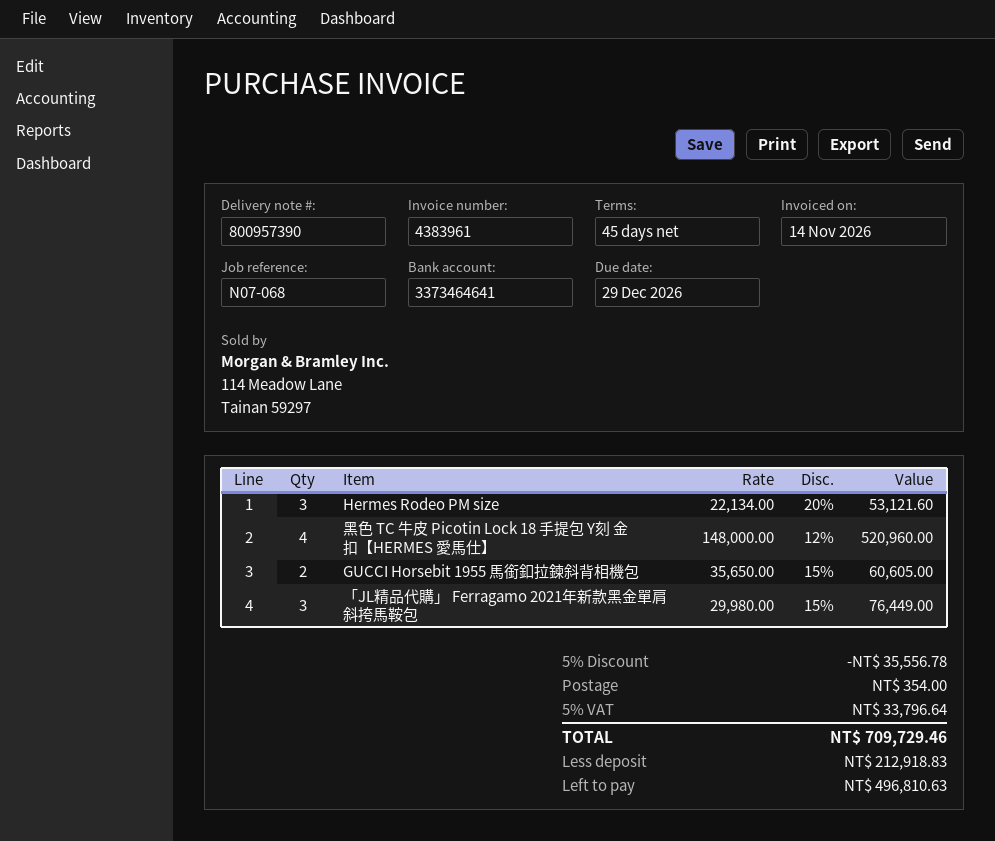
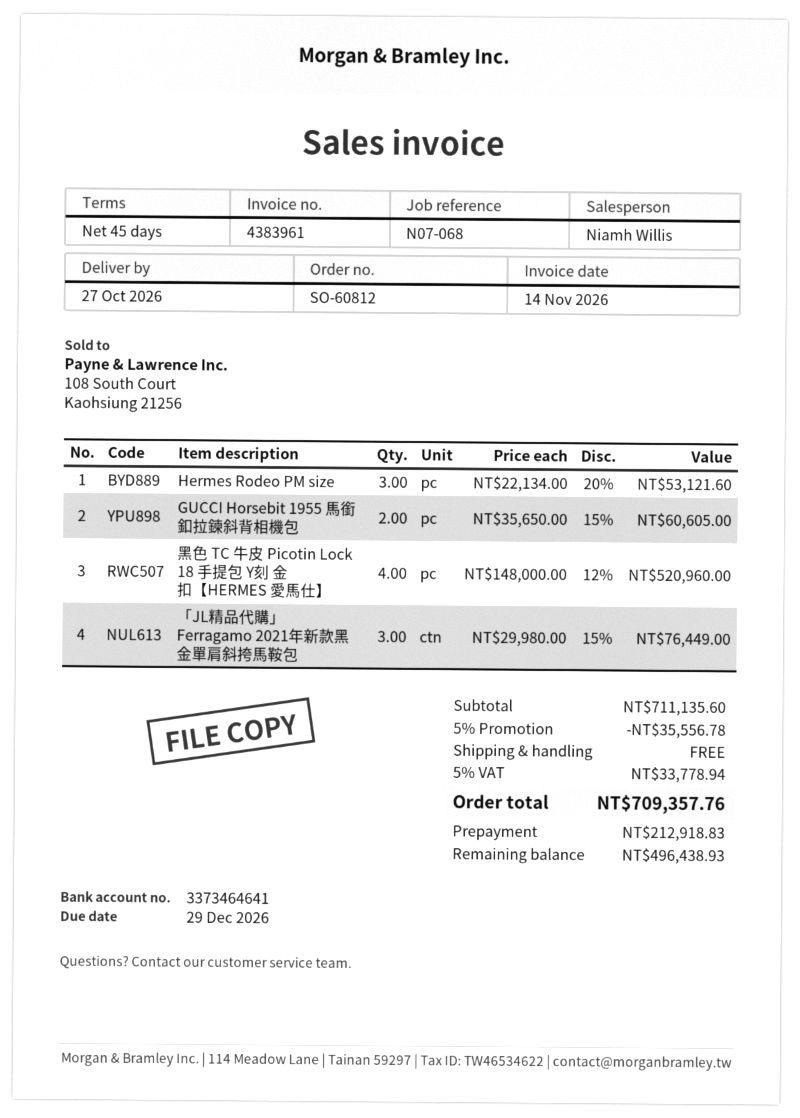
shipping: 354.00 -> 0.00
tax: 5% = 33796.64 -> 5% = 33778.94
total: 709729.46 -> 709357.76
balance: 496810.63 -> 496438.93

